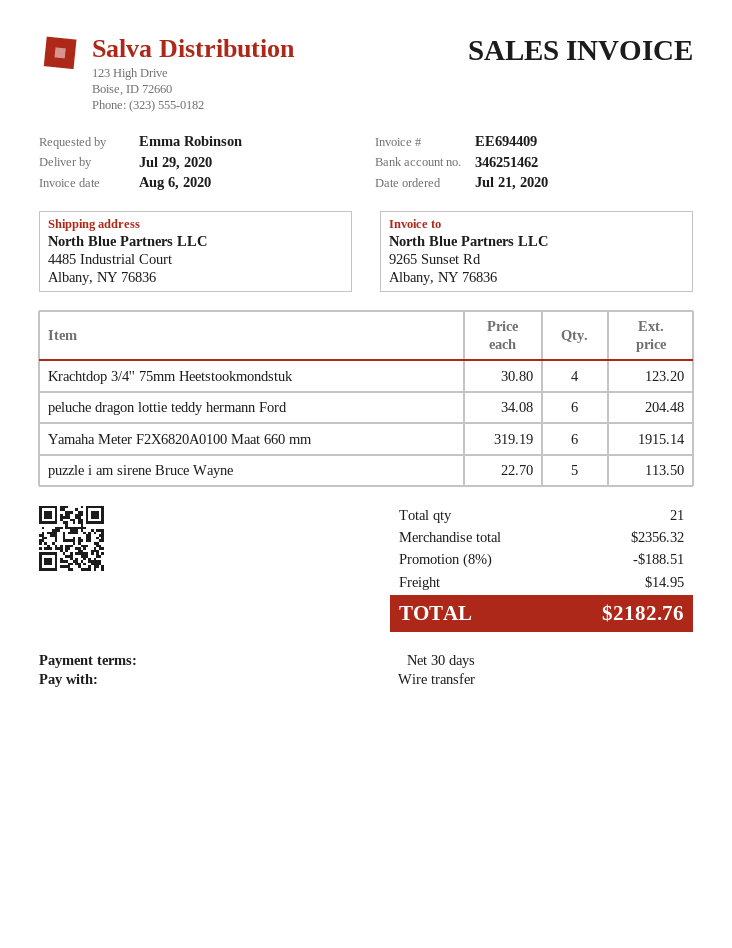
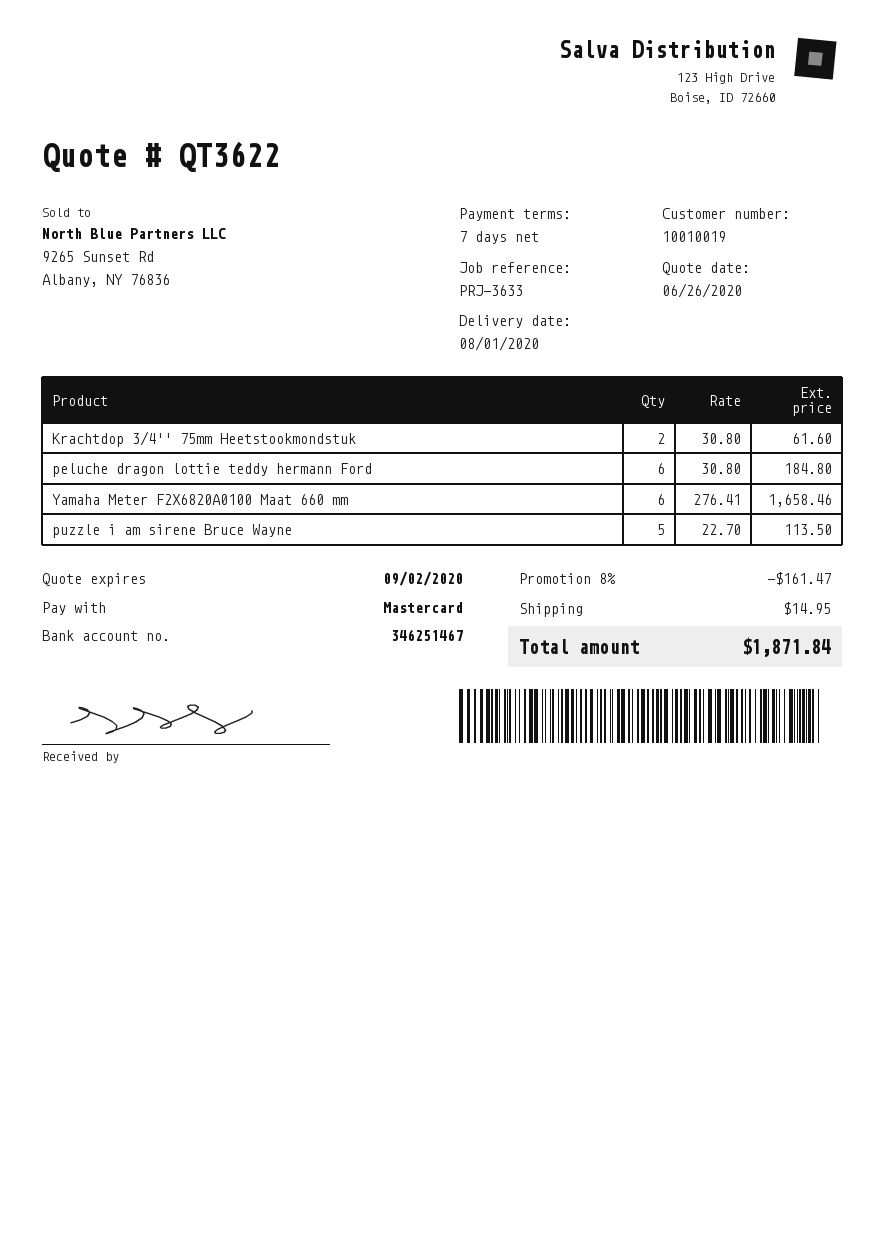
delivery date: 2020-07-29 -> 2020-08-01
payment terms: 30 days -> 7 days
payment method: bank transfer -> Mastercard
bank account: 346251462 -> 346251467
Krachtdop 3/4'' 75mm Heetstookmondstuk: 4 x 30.80 = 123.20 -> 2 x 30.80 = 61.60
peluche dragon lottie teddy hermann Ford: 6 x 34.08 = 204.48 -> 6 x 30.80 = 184.80
Yamaha Meter F2X6820A0100 Maat 660 mm: 6 x 319.19 = 1915.14 -> 6 x 276.41 = 1658.46
discount: 8% = 188.51 -> 8% = 161.47
total: 2182.76 -> 1871.84

